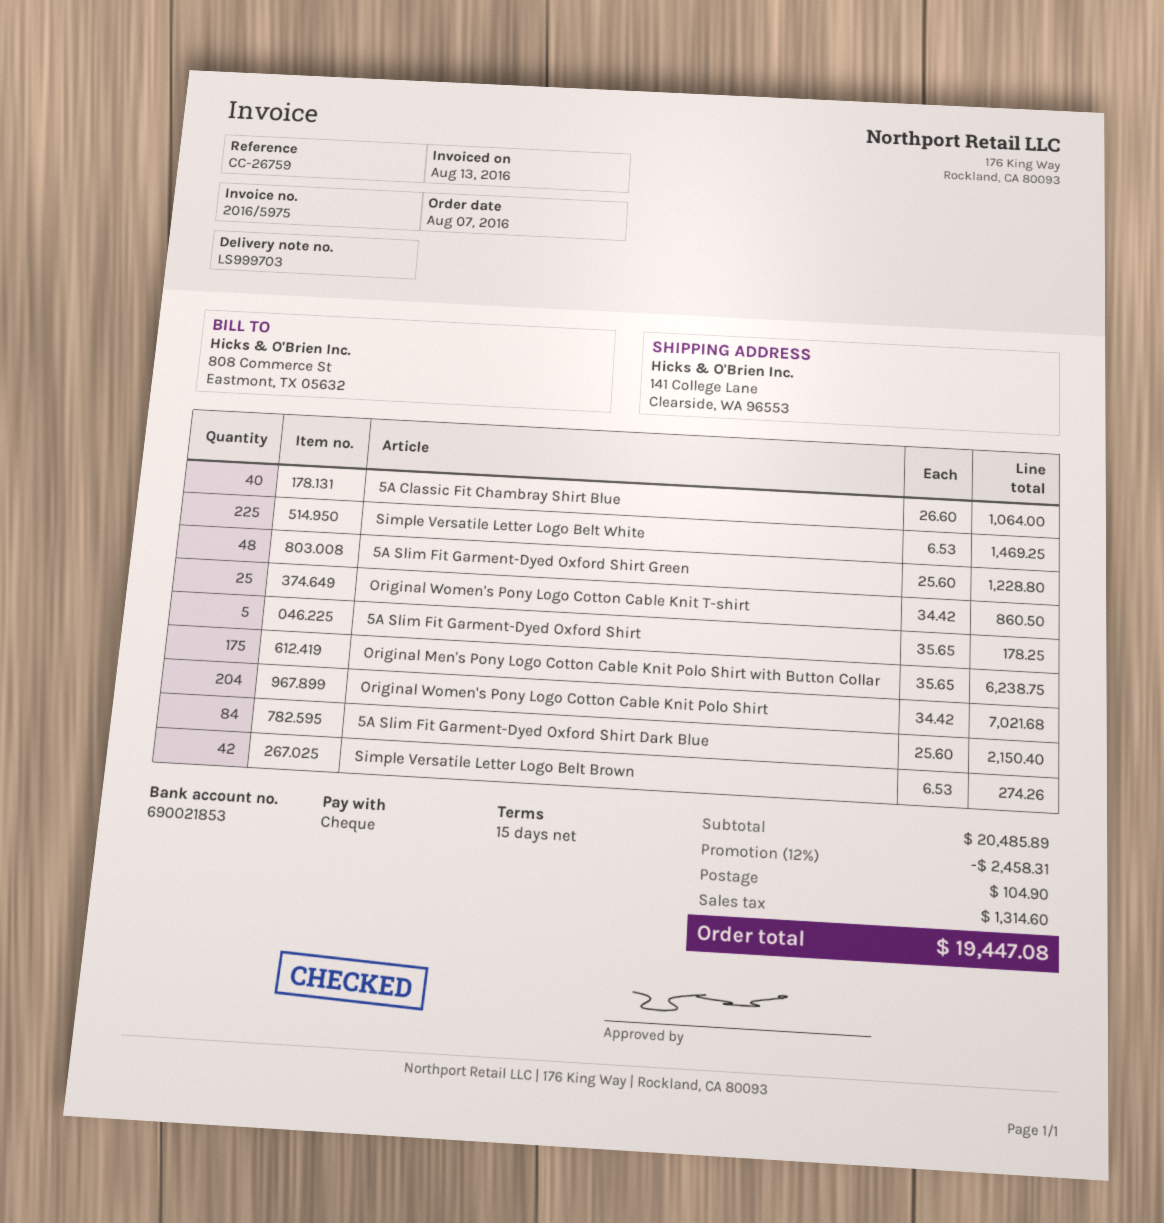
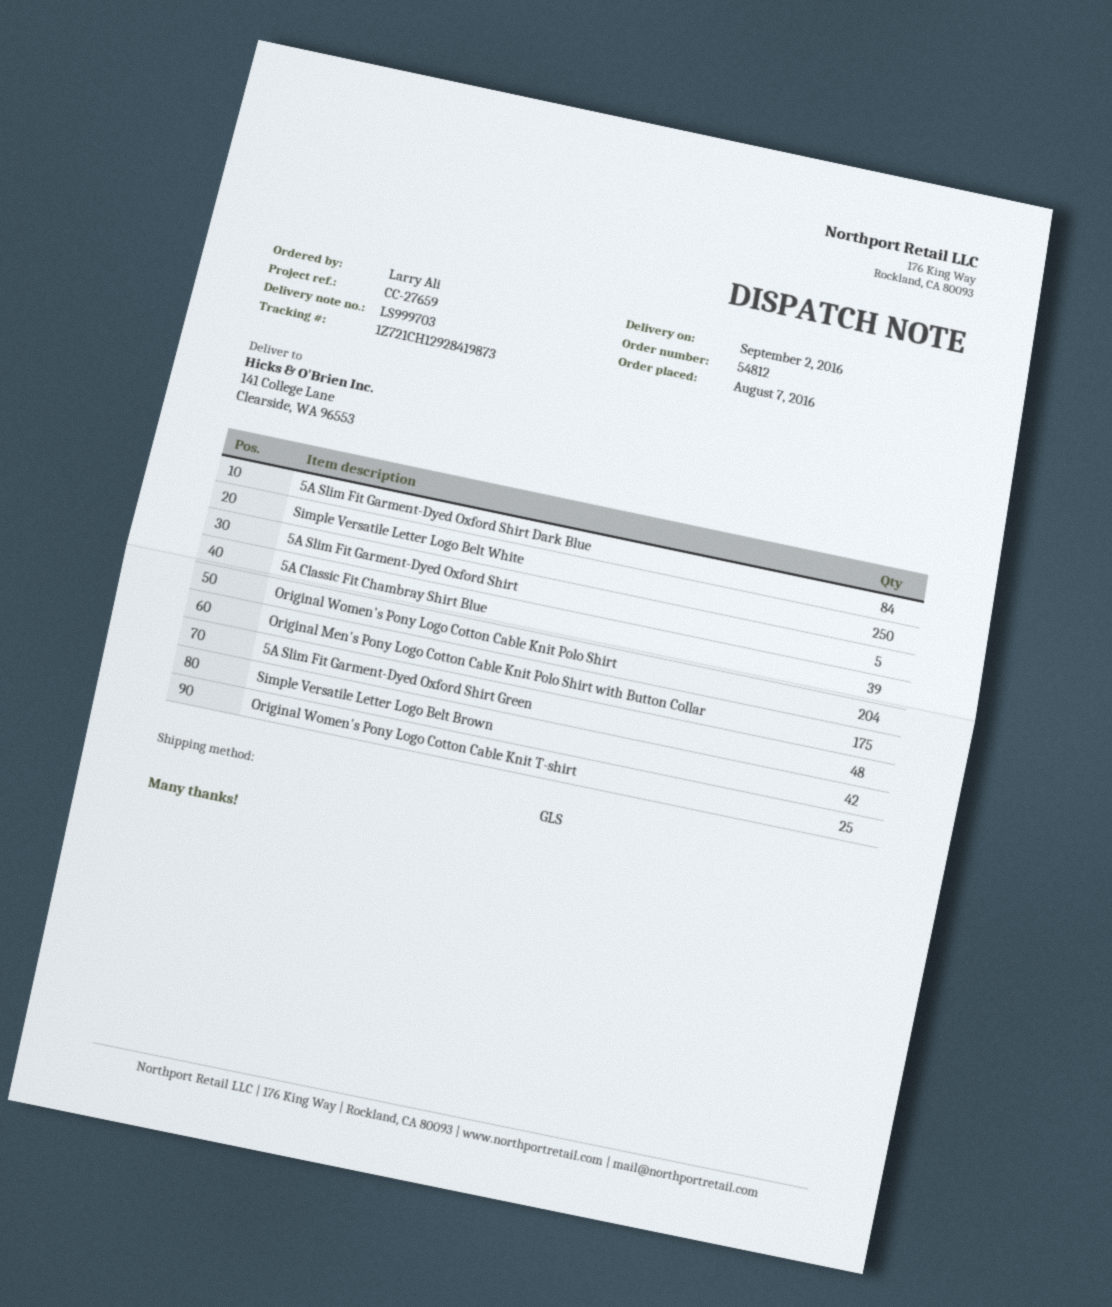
reference: CC-26759 -> CC-27659
5A Classic Fit Chambray Shirt Blue: 40 -> 39
Simple Versatile Letter Logo Belt White: 225 -> 250

